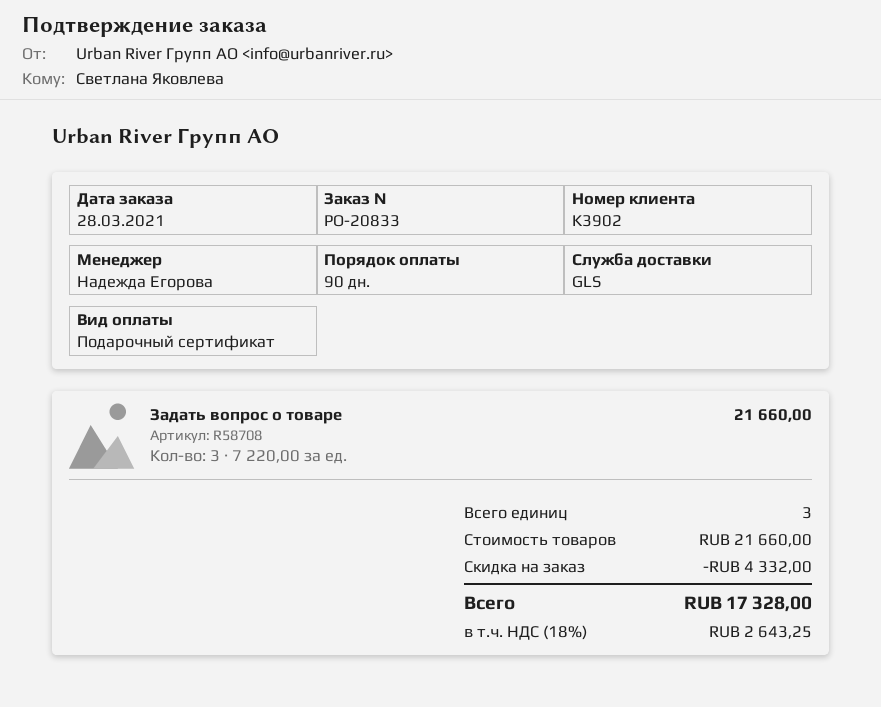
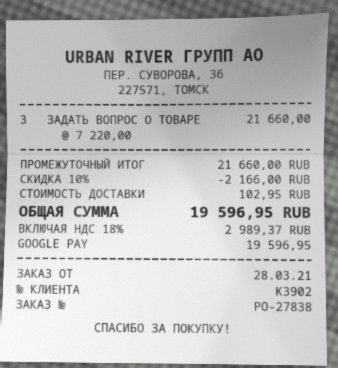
order number: PO-20833 -> PO-27838
payment method: gift card -> Google Pay
discount: 4332.00 -> 2166.00
shipping: none -> 102.95
tax: 18% = 2643.25 -> 18% = 2989.37
total: 17328.00 -> 19596.95

